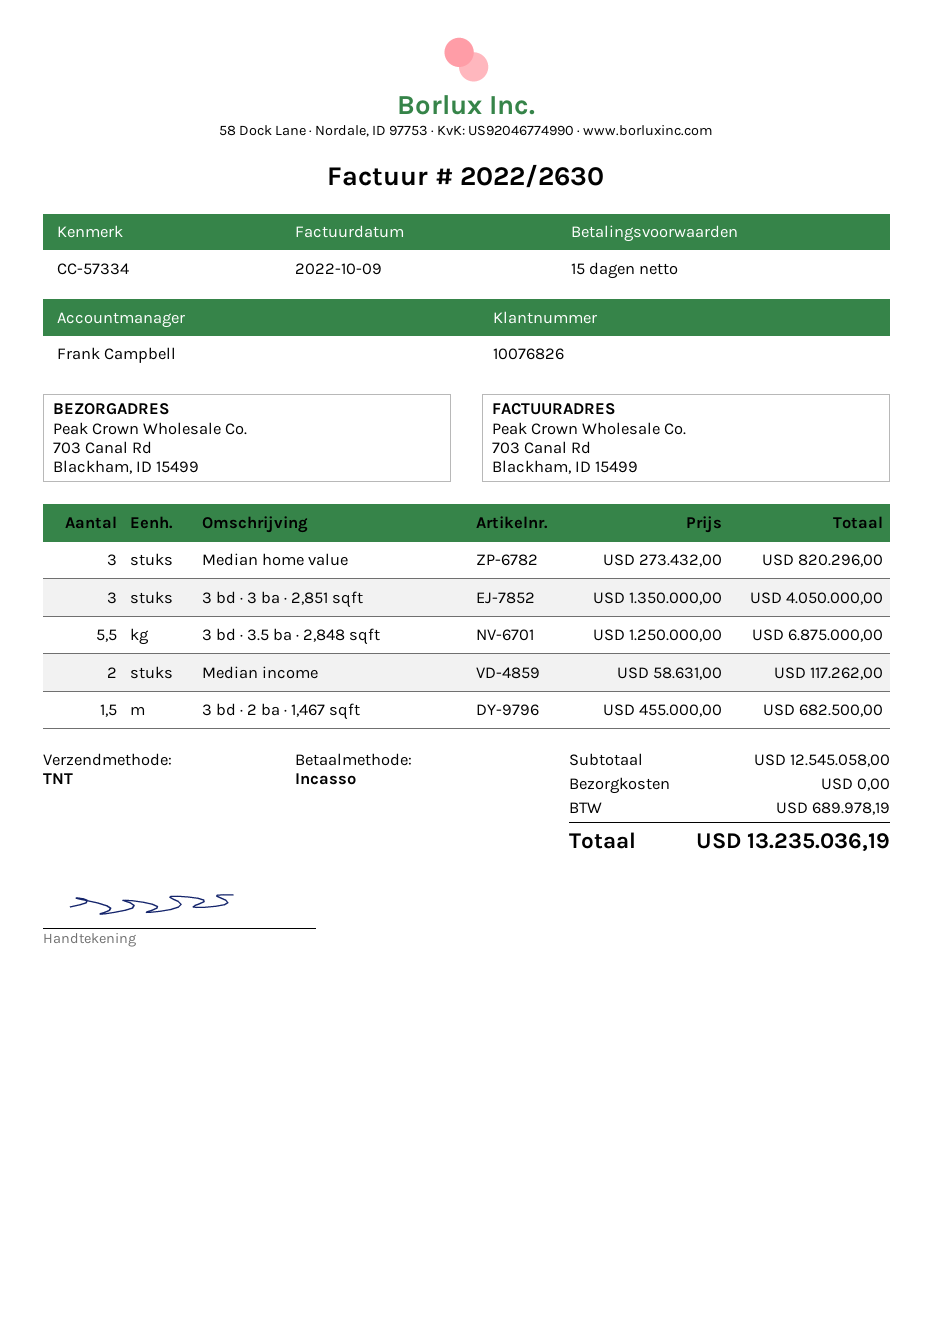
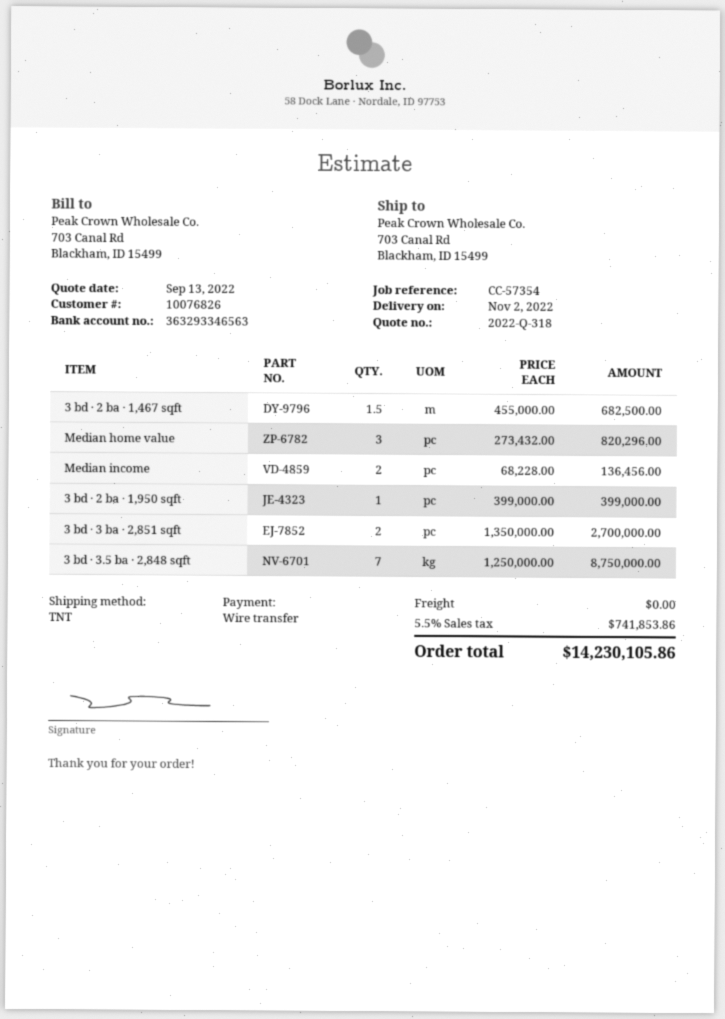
reference: CC-57334 -> CC-57354
payment method: direct debit -> bank transfer
3 bd · 3 ba · 2,851 sqft: 3 x 1350000.00 = 4050000.00 -> 2 x 1350000.00 = 2700000.00
3 bd · 3.5 ba · 2,848 sqft: 5.5 x 1250000.00 = 6875000.00 -> 7 x 1250000.00 = 8750000.00
Median income: 2 x 58631.00 = 117262.00 -> 2 x 68228.00 = 136456.00
3 bd · 2 ba · 1,950 sqft: none -> 1 x 399000.00 = 399000.00
tax: 689978.19 -> 741853.86
total: 13235036.19 -> 14230105.86

